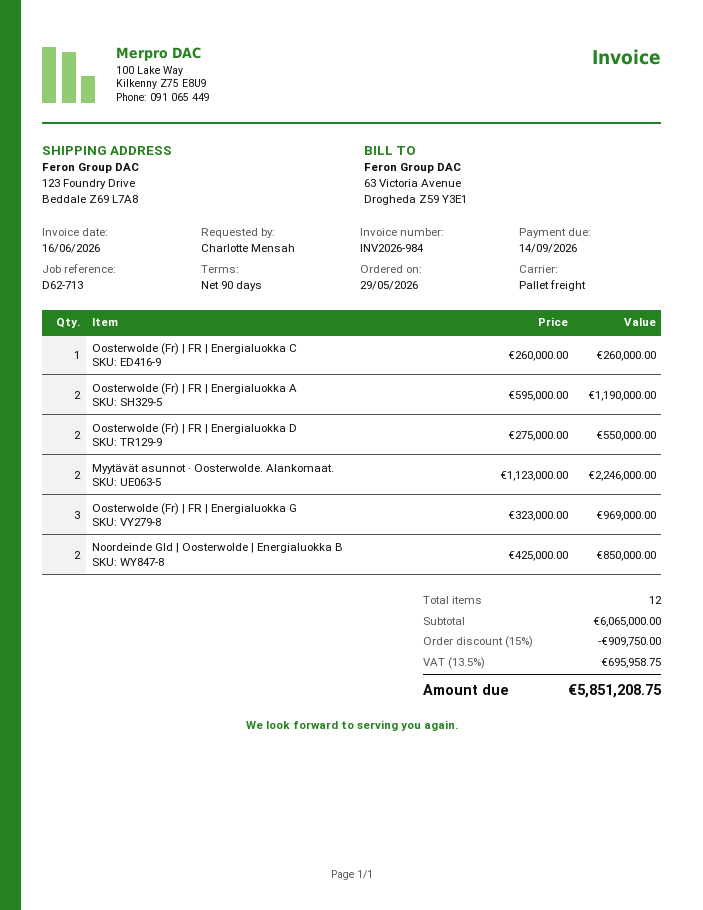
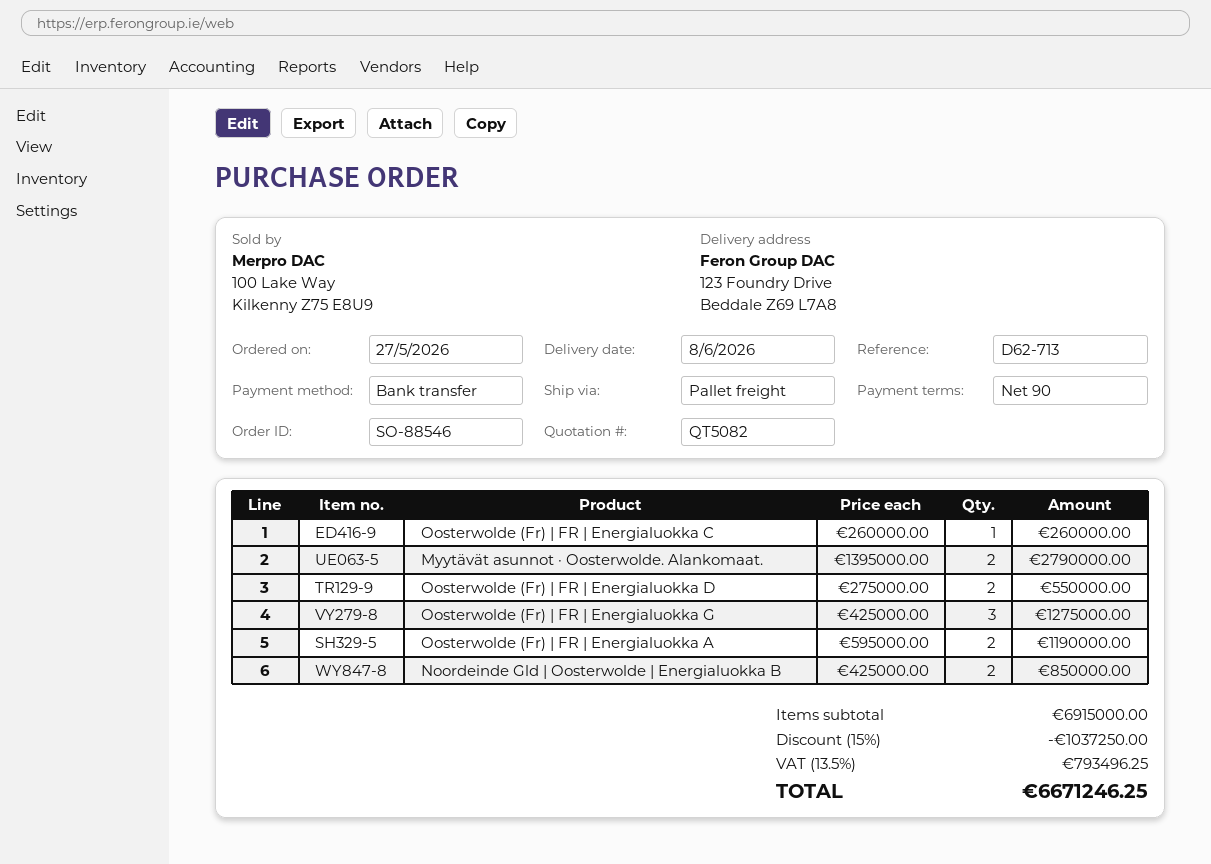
order date: 2026-05-29 -> 2026-05-27
Myytävät asunnot · Oosterwolde. Alankomaat.: 2 x 1123000.00 = 2246000.00 -> 2 x 1395000.00 = 2790000.00
Oosterwolde (Fr) | FR | Energialuokka G: 3 x 323000.00 = 969000.00 -> 3 x 425000.00 = 1275000.00
subtotal: 6065000.00 -> 6915000.00
discount: 15% = 909750.00 -> 15% = 1037250.00
tax: 13.5% = 695958.75 -> 13.5% = 793496.25
total: 5851208.75 -> 6671246.25

